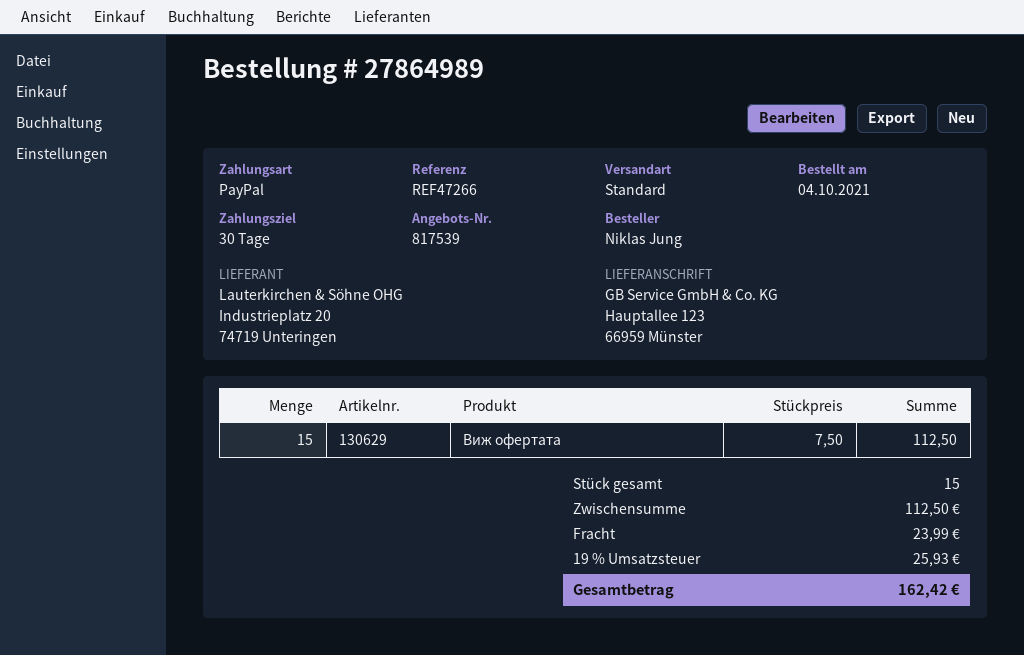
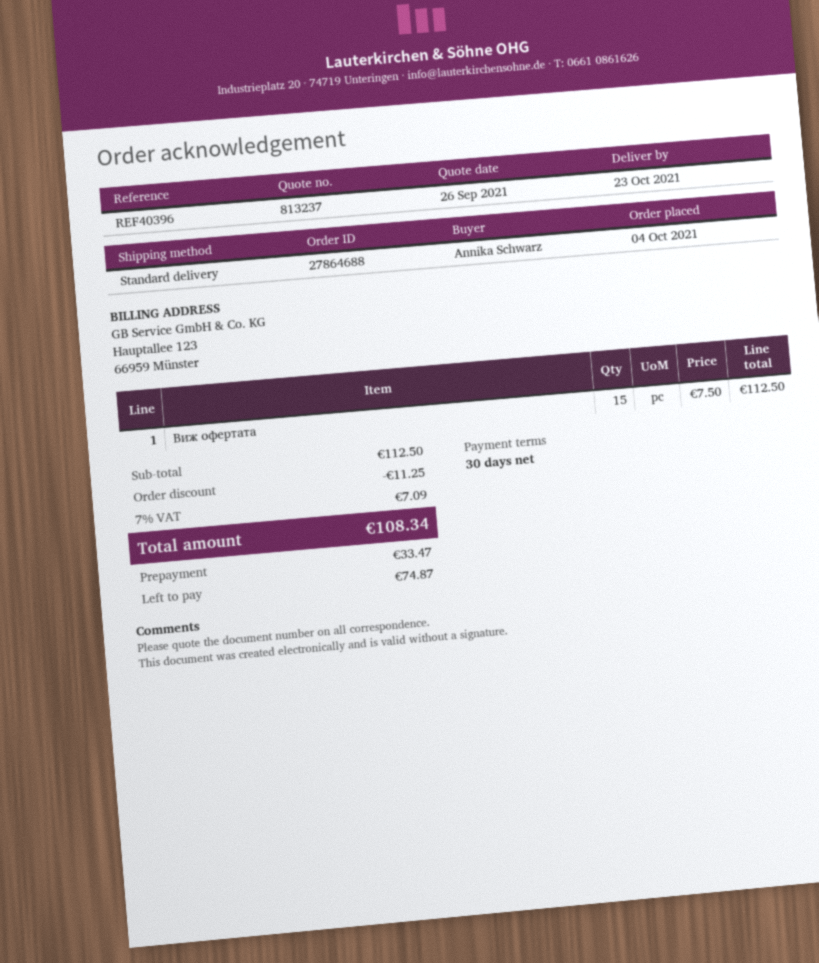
quote number: 817539 -> 813237
order number: 27864989 -> 27864688
reference: REF47266 -> REF40396
ordered by: Niklas Jung -> Annika Schwarz
discount: none -> 11.25
shipping: 23.99 -> none
tax: 19% = 25.93 -> 7% = 7.09
total: 162.42 -> 108.34

